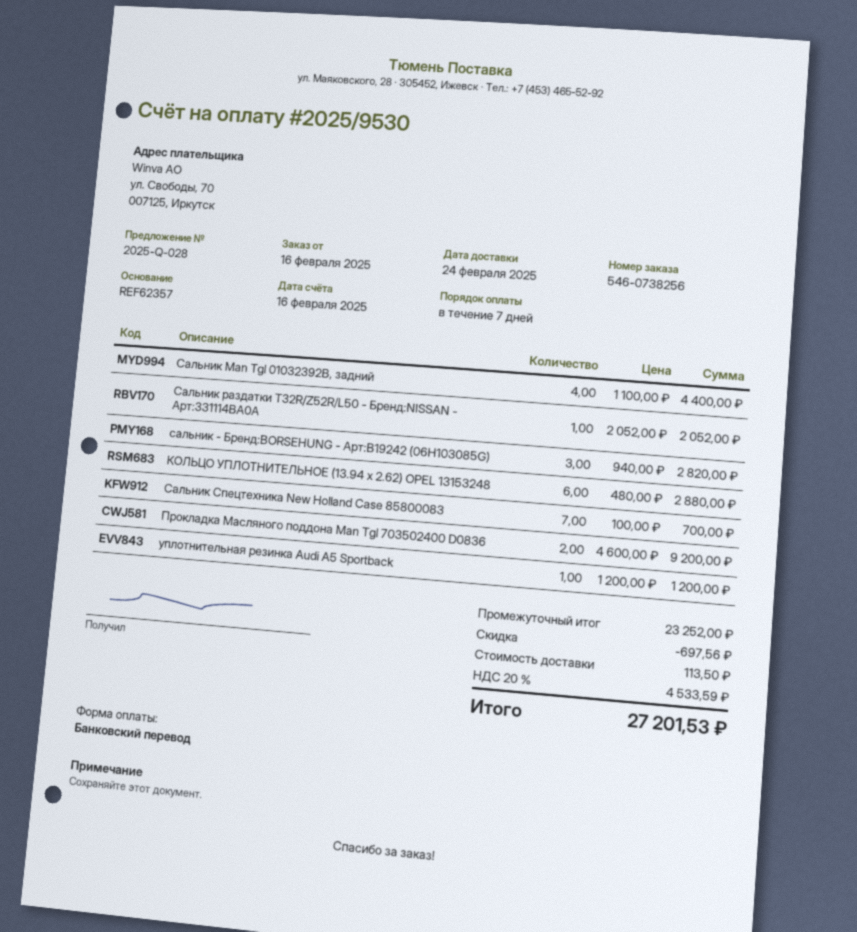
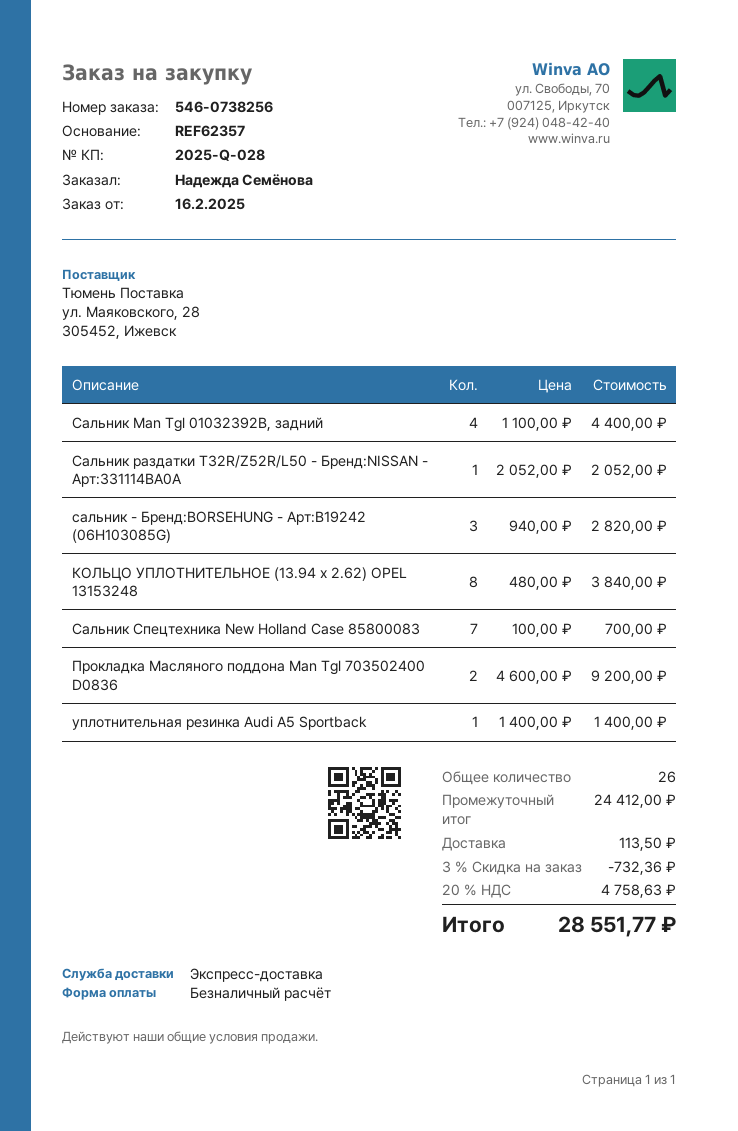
КОЛЬЦО УПЛОТНИТЕЛЬНОЕ (13.94 x 2.62) OPEL 13153248: 6 x 480.00 = 2880.00 -> 8 x 480.00 = 3840.00
уплотнительная резинка Audi A5 Sportback: 1 x 1200.00 = 1200.00 -> 1 x 1400.00 = 1400.00
subtotal: 23252.00 -> 24412.00
discount: 697.56 -> 732.36
tax: 20% = 4533.59 -> 20% = 4758.63
total: 27201.53 -> 28551.77

